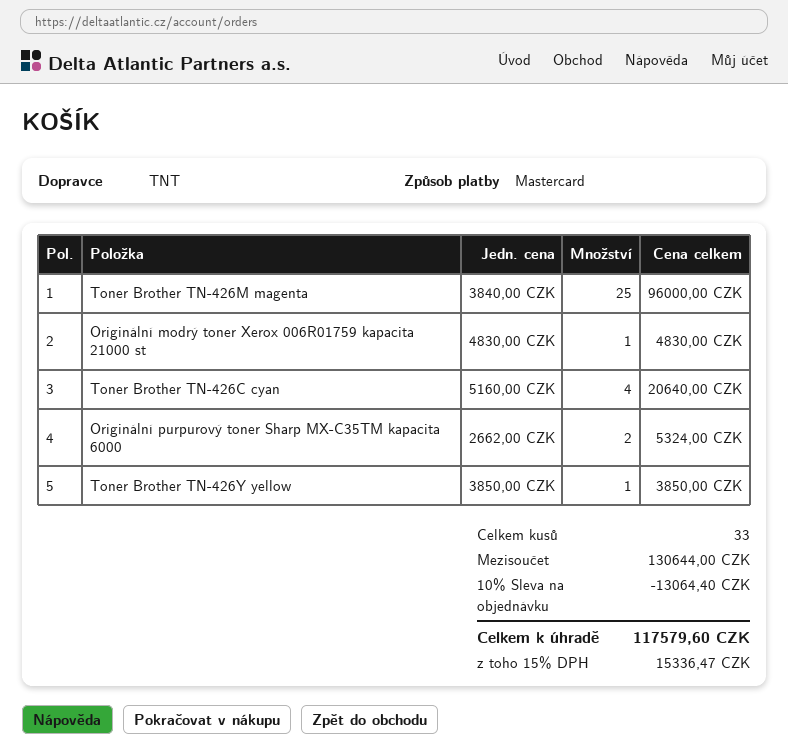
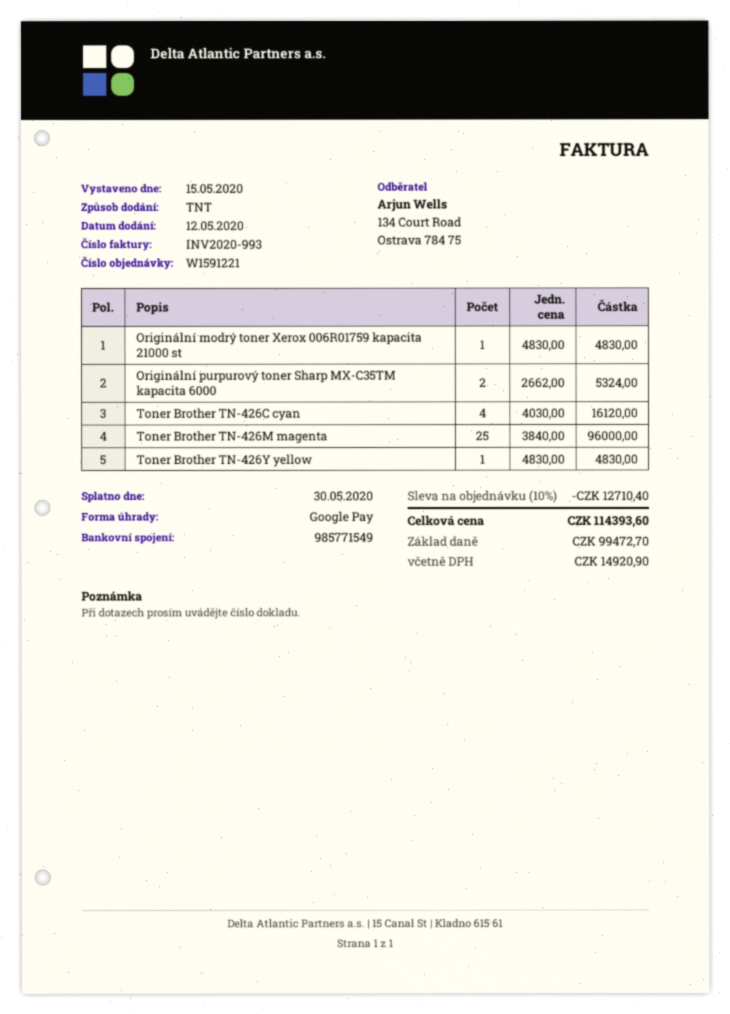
payment method: Mastercard -> Google Pay
Toner Brother TN-426C cyan: 4 x 5160.00 = 20640.00 -> 4 x 4030.00 = 16120.00
Toner Brother TN-426Y yellow: 1 x 3850.00 = 3850.00 -> 1 x 4830.00 = 4830.00
discount: 10% = 13064.40 -> 10% = 12710.40
tax: 15336.47 -> 14920.90
total: 117579.60 -> 114393.60

